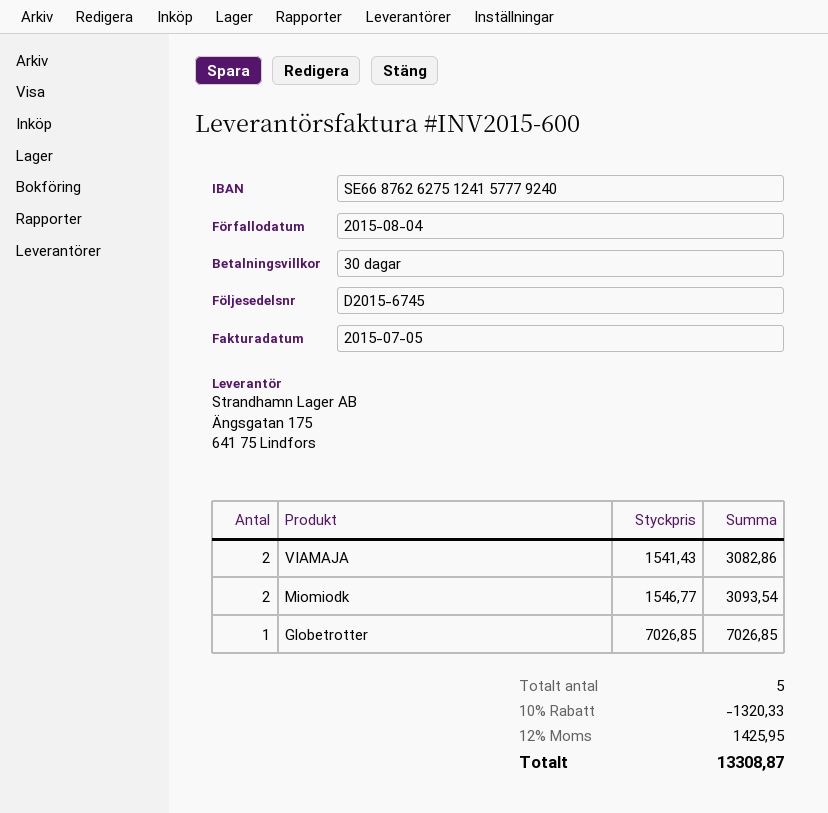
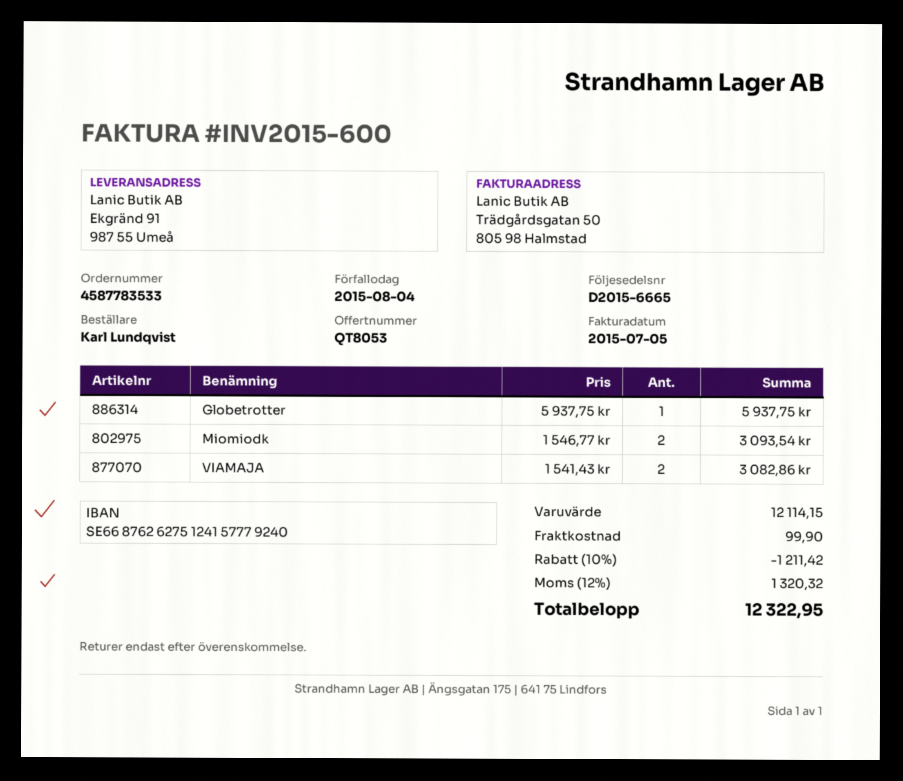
delivery note number: D2015-6745 -> D2015-6665
Globetrotter: 1 x 7026.85 = 7026.85 -> 1 x 5937.75 = 5937.75
discount: 10% = 1320.33 -> 10% = 1211.42
shipping: none -> 99.90
tax: 12% = 1425.95 -> 12% = 1320.32
total: 13308.87 -> 12322.95

